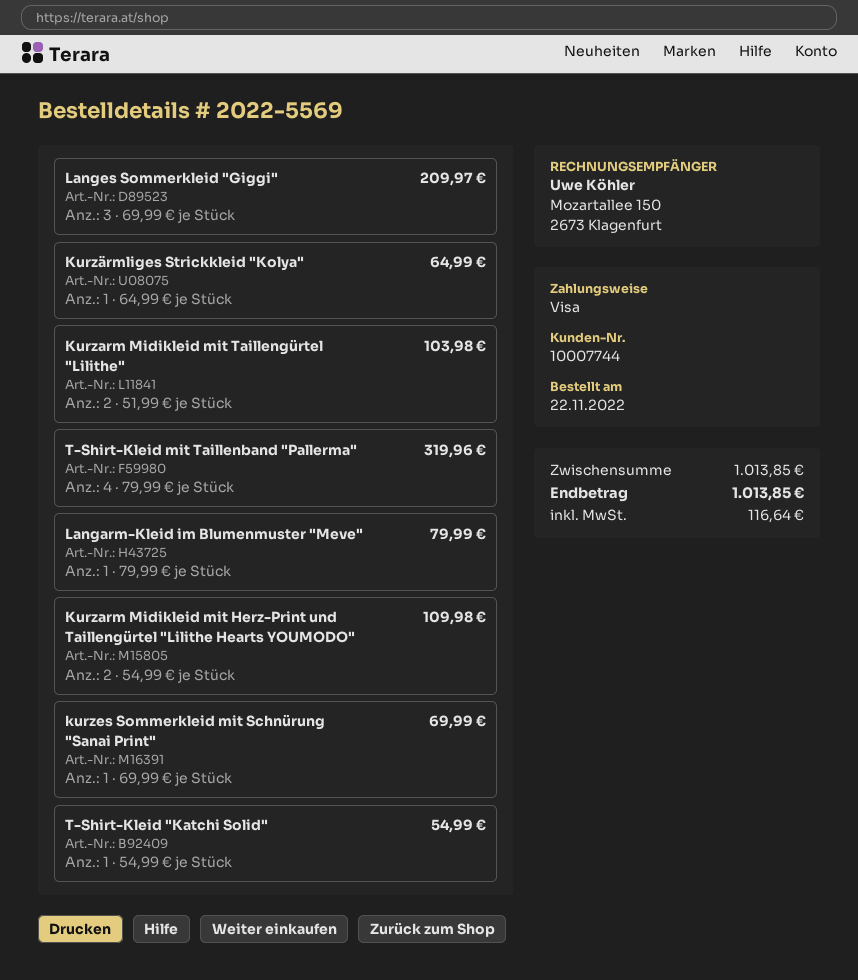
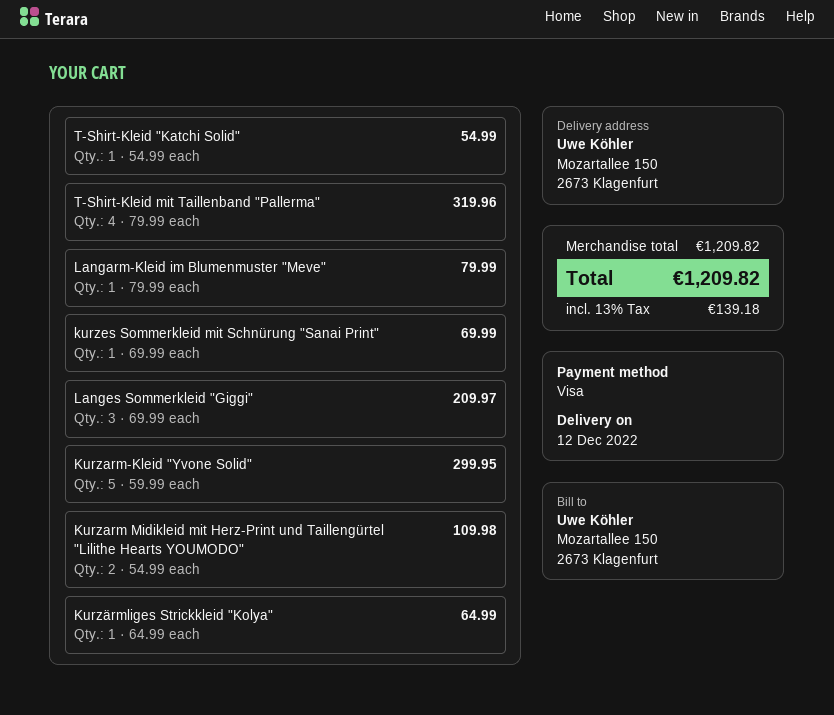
Kurzarm Midikleid mit Taillengürtel "Lilithe": 2 x 51.99 = 103.98 -> none
Kurzarm-Kleid "Yvone Solid": none -> 5 x 59.99 = 299.95
subtotal: 1013.85 -> 1209.82
tax: 116.64 -> 139.18
total: 1013.85 -> 1209.82

